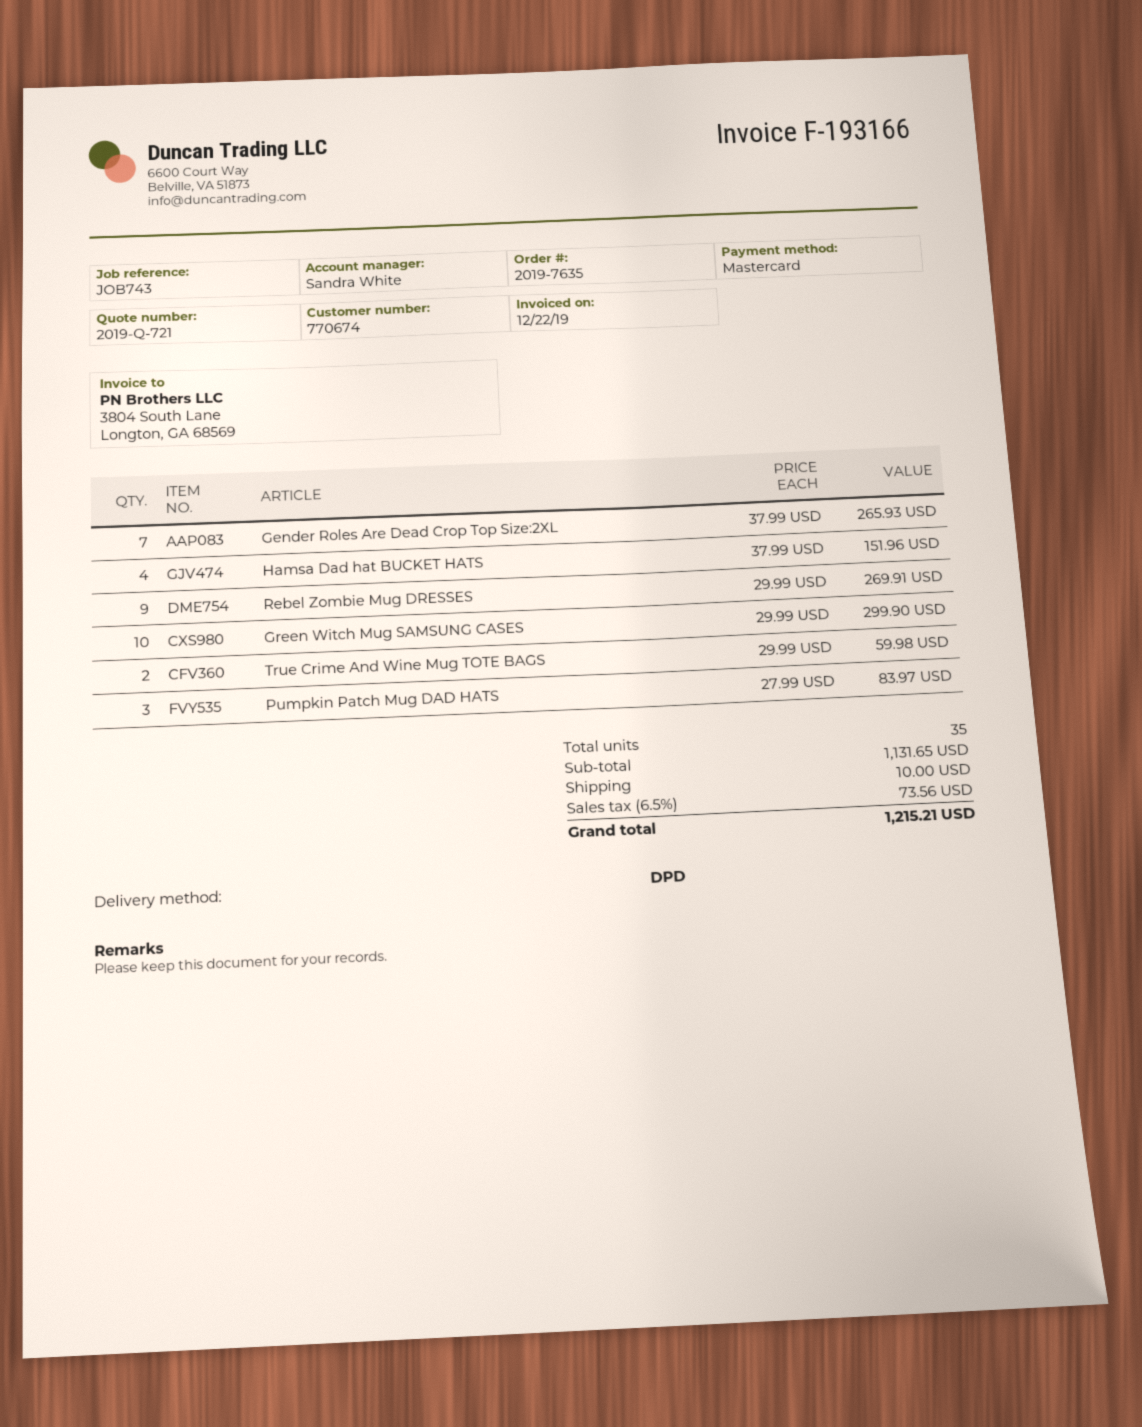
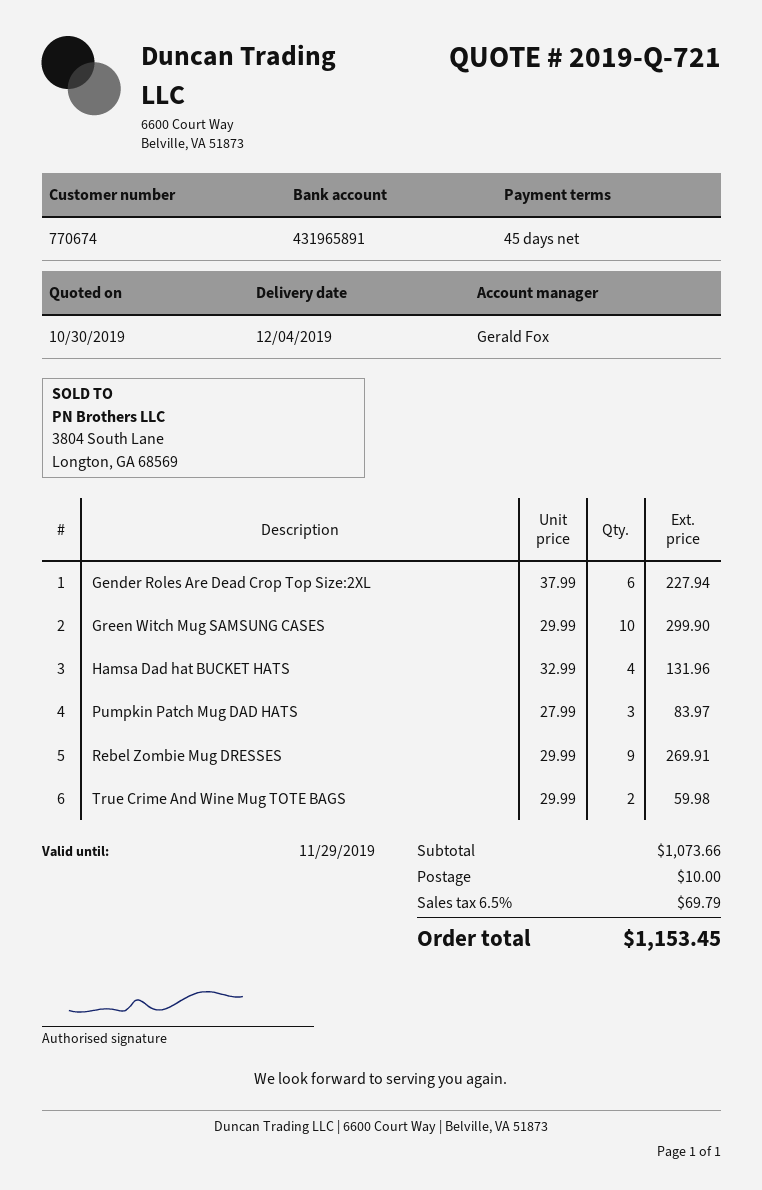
sales rep: Sandra White -> Gerald Fox
Gender Roles Are Dead Crop Top Size:2XL: 7 x 37.99 = 265.93 -> 6 x 37.99 = 227.94
Hamsa Dad hat BUCKET HATS: 4 x 37.99 = 151.96 -> 4 x 32.99 = 131.96
subtotal: 1131.65 -> 1073.66
tax: 6.5% = 73.56 -> 6.5% = 69.79
total: 1215.21 -> 1153.45

